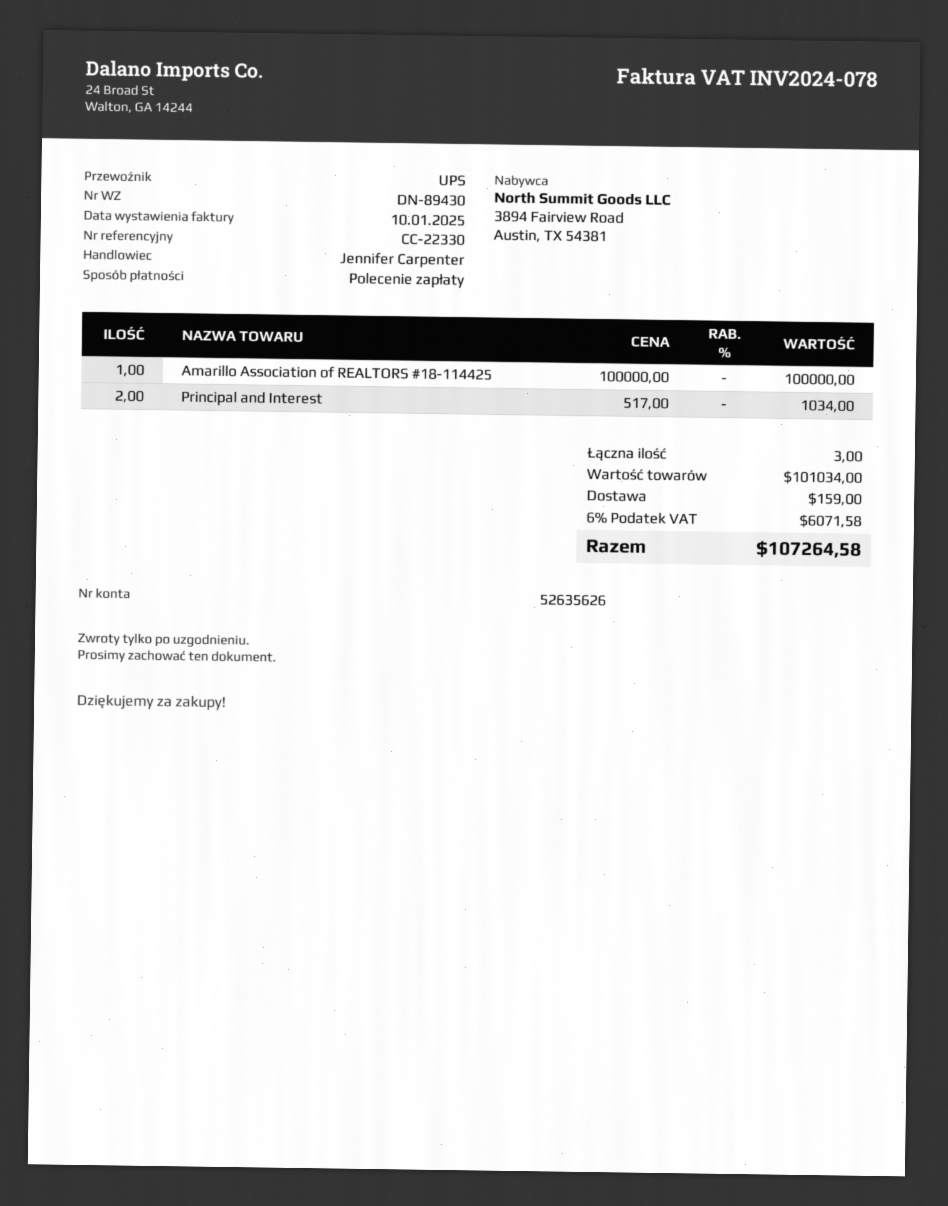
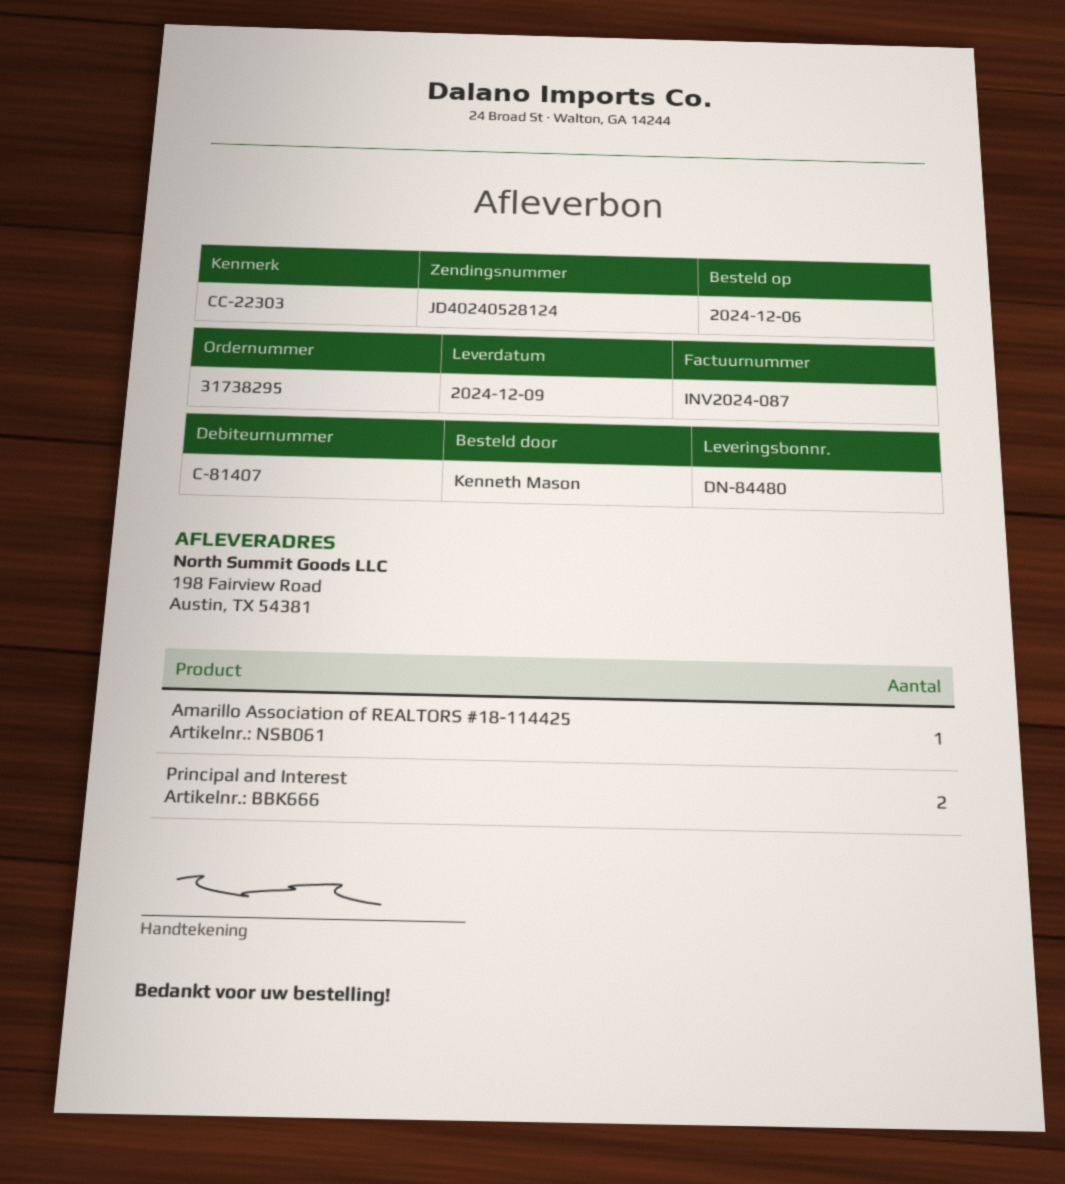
delivery note number: DN-89430 -> DN-84480
invoice number: INV2024-078 -> INV2024-087
reference: CC-22330 -> CC-22303

